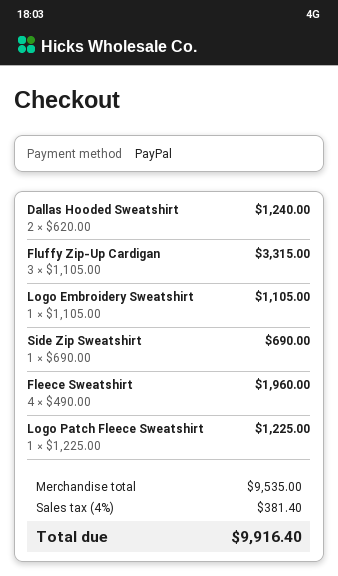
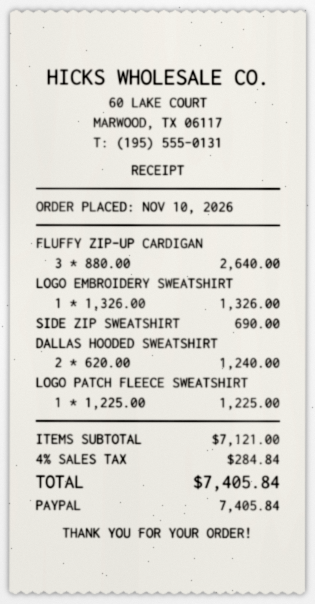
Fluffy Zip-Up Cardigan: 3 x 1105.00 = 3315.00 -> 3 x 880.00 = 2640.00
Logo Embroidery Sweatshirt: 1 x 1105.00 = 1105.00 -> 1 x 1326.00 = 1326.00
Fleece Sweatshirt: 4 x 490.00 = 1960.00 -> none
subtotal: 9535.00 -> 7121.00
tax: 4% = 381.40 -> 4% = 284.84
total: 9916.40 -> 7405.84

